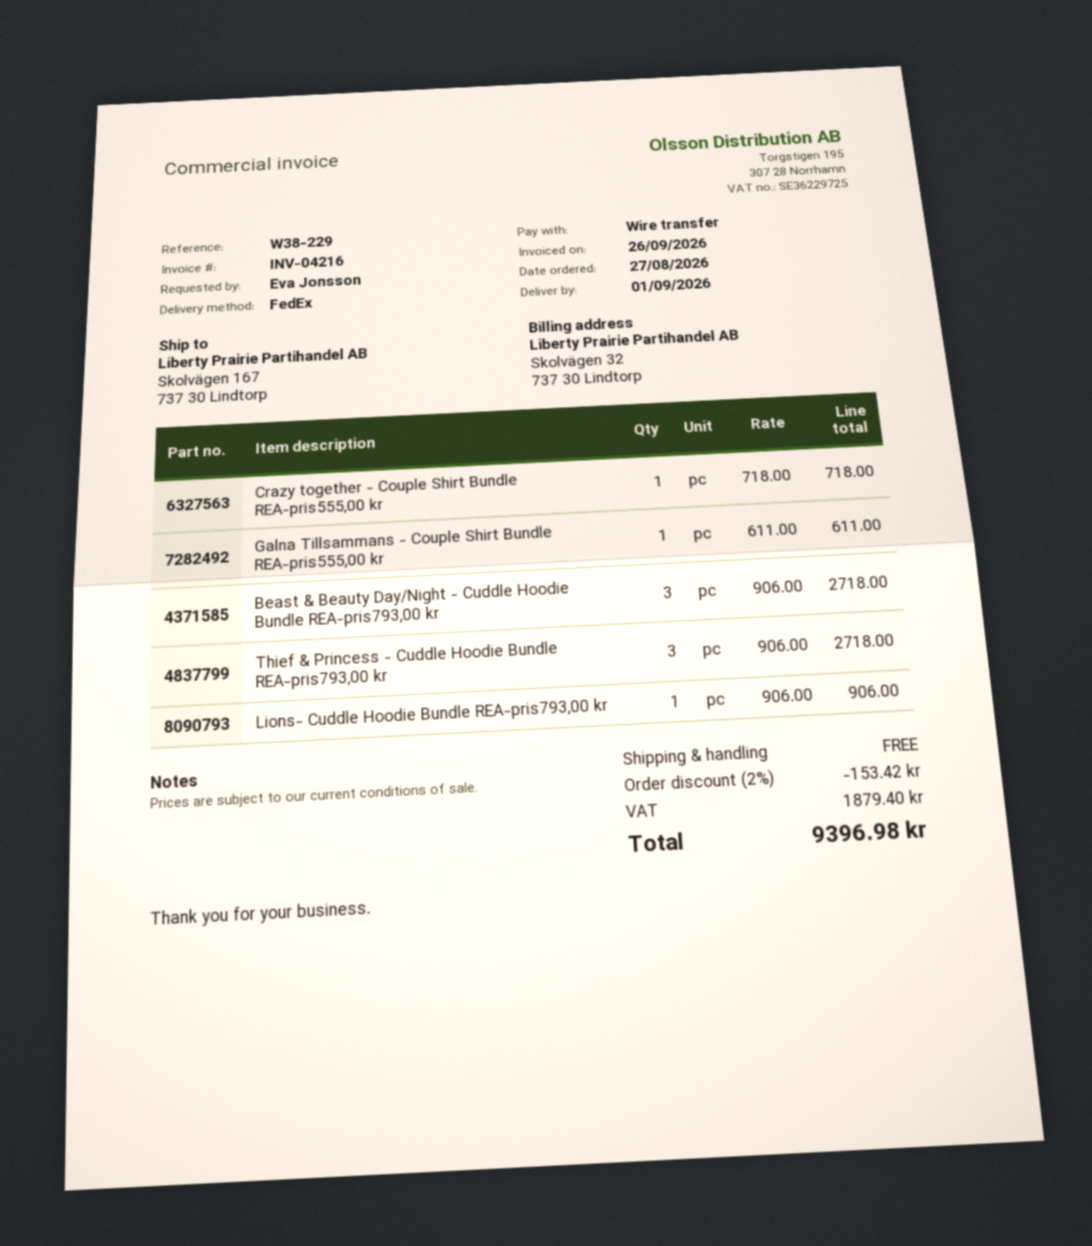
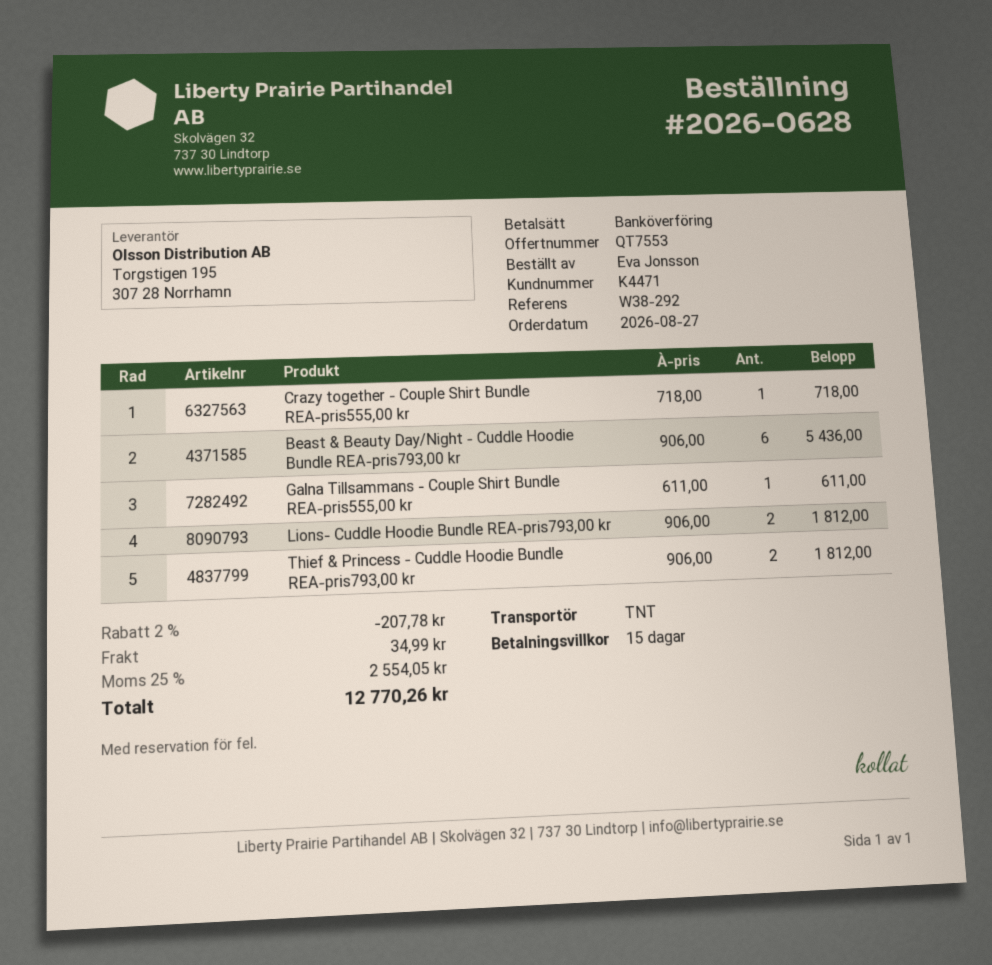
reference: W38-229 -> W38-292
shipping method: FedEx -> TNT
Beast & Beauty Day/Night - Cuddle Hoodie Bundle REA-pris793,00 kr: 3 x 906.00 = 2718.00 -> 6 x 906.00 = 5436.00
Thief & Princess - Cuddle Hoodie Bundle REA-pris793,00 kr: 3 x 906.00 = 2718.00 -> 2 x 906.00 = 1812.00
Lions- Cuddle Hoodie Bundle REA-pris793,00 kr: 1 x 906.00 = 906.00 -> 2 x 906.00 = 1812.00
discount: 2% = 153.42 -> 2% = 207.78
shipping: 0.00 -> 34.99
tax: 1879.40 -> 2554.05
total: 9396.98 -> 12770.26

